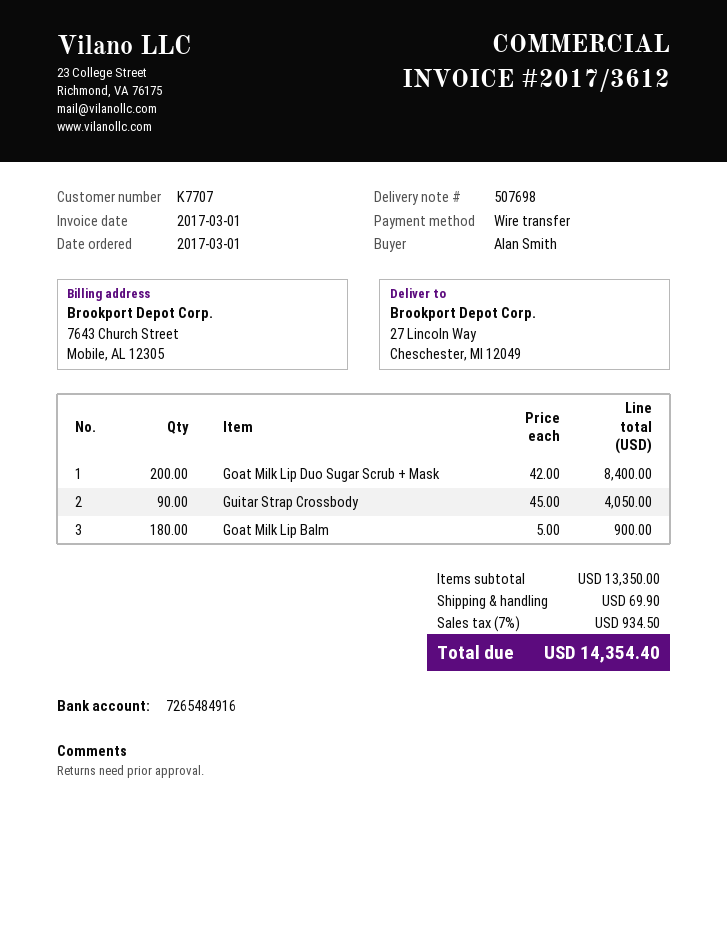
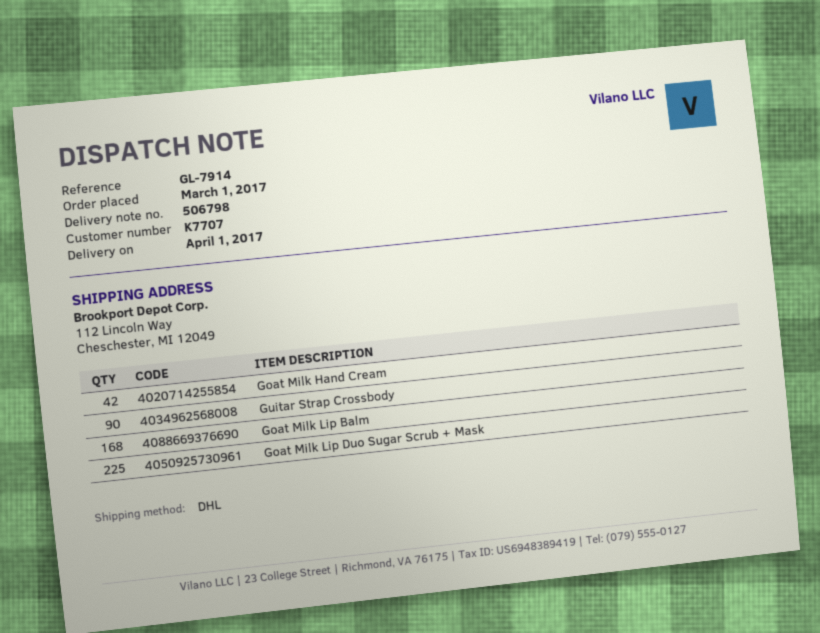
delivery note number: 507698 -> 506798
ship to: 27 Lincoln Way, Cheschester, MI 12049 -> 112 Lincoln Way, Cheschester, MI 12049
Goat Milk Lip Duo Sugar Scrub + Mask: 200 -> 225
Goat Milk Lip Balm: 180 -> 168
Goat Milk Hand Cream: none -> 42

